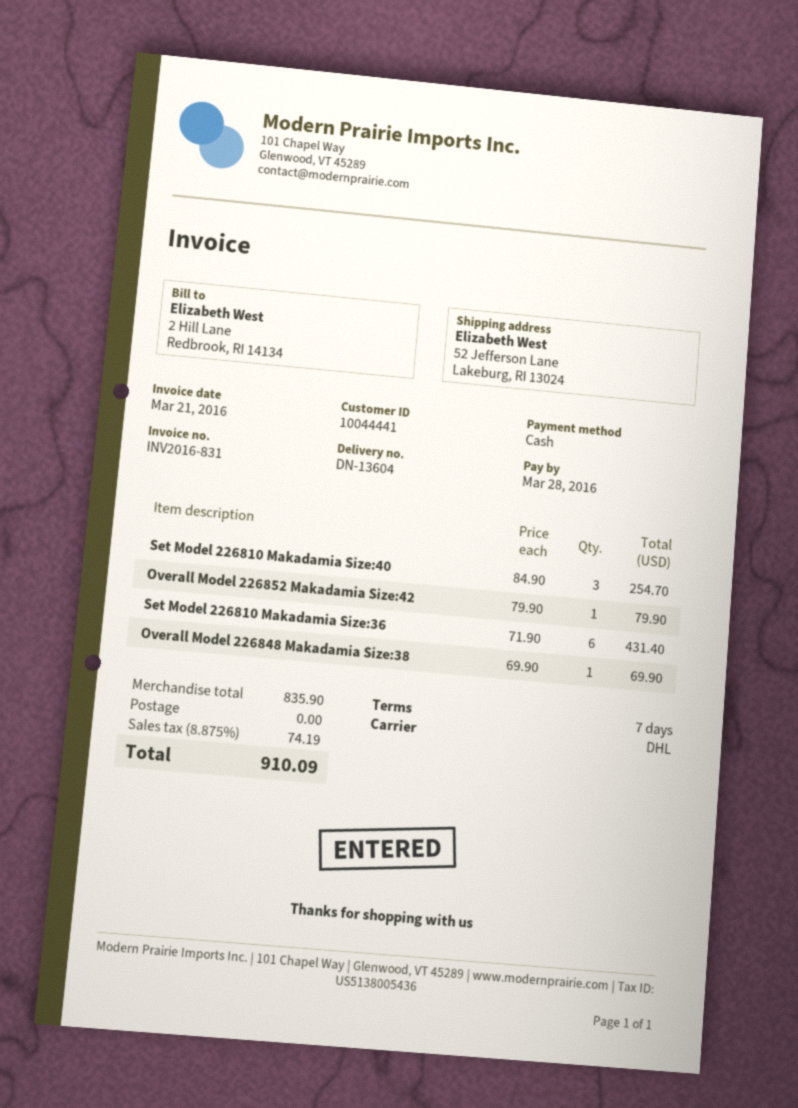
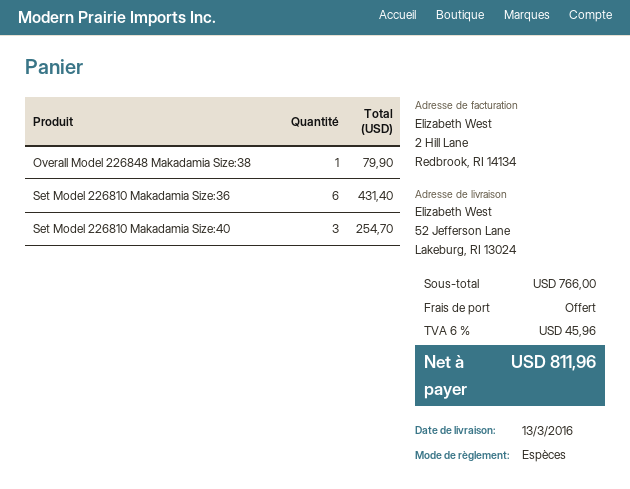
Overall Model 226852 Makadamia Size:42: 1 for 79.90 -> none
Overall Model 226848 Makadamia Size:38: 1 for 69.90 -> 1 for 79.90
subtotal: 835.90 -> 766.00
tax: 8.875% = 74.19 -> 6% = 45.96
total: 910.09 -> 811.96

